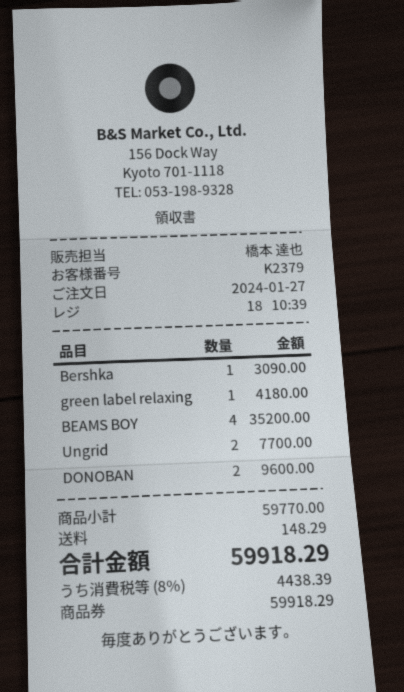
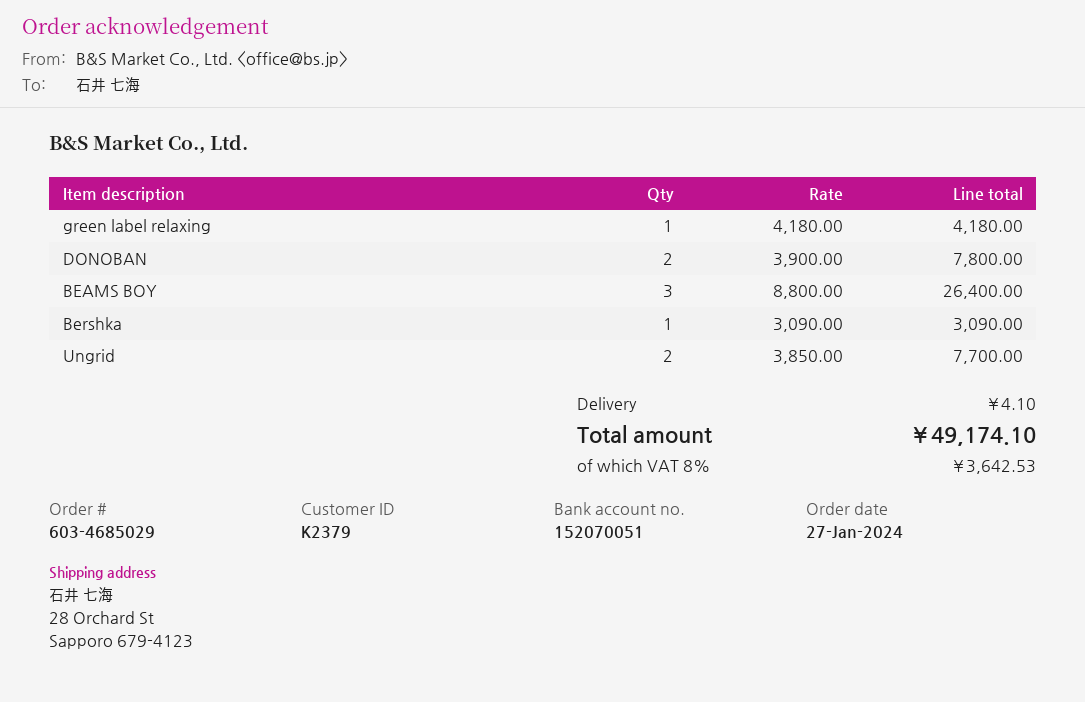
BEAMS BOY: 4 for 35200.00 -> 3 for 26400.00
DONOBAN: 2 for 9600.00 -> 2 for 7800.00
shipping: 148.29 -> 4.10
tax: 8% = 4438.39 -> 8% = 3642.53
total: 59918.29 -> 49174.10

